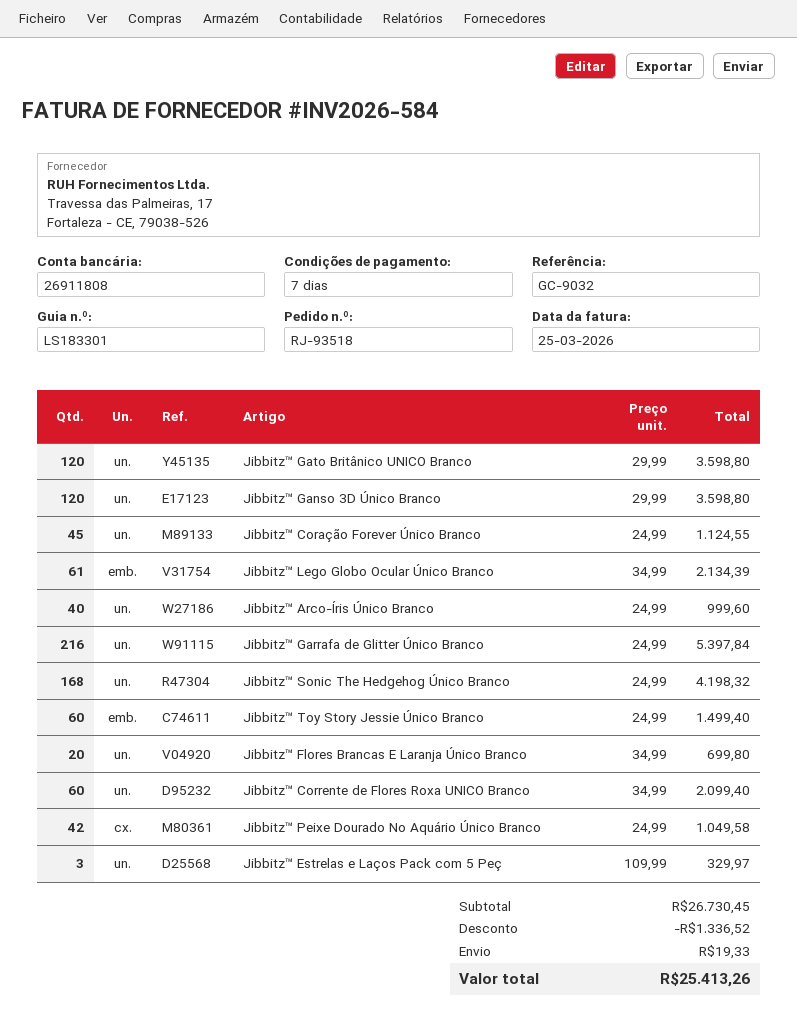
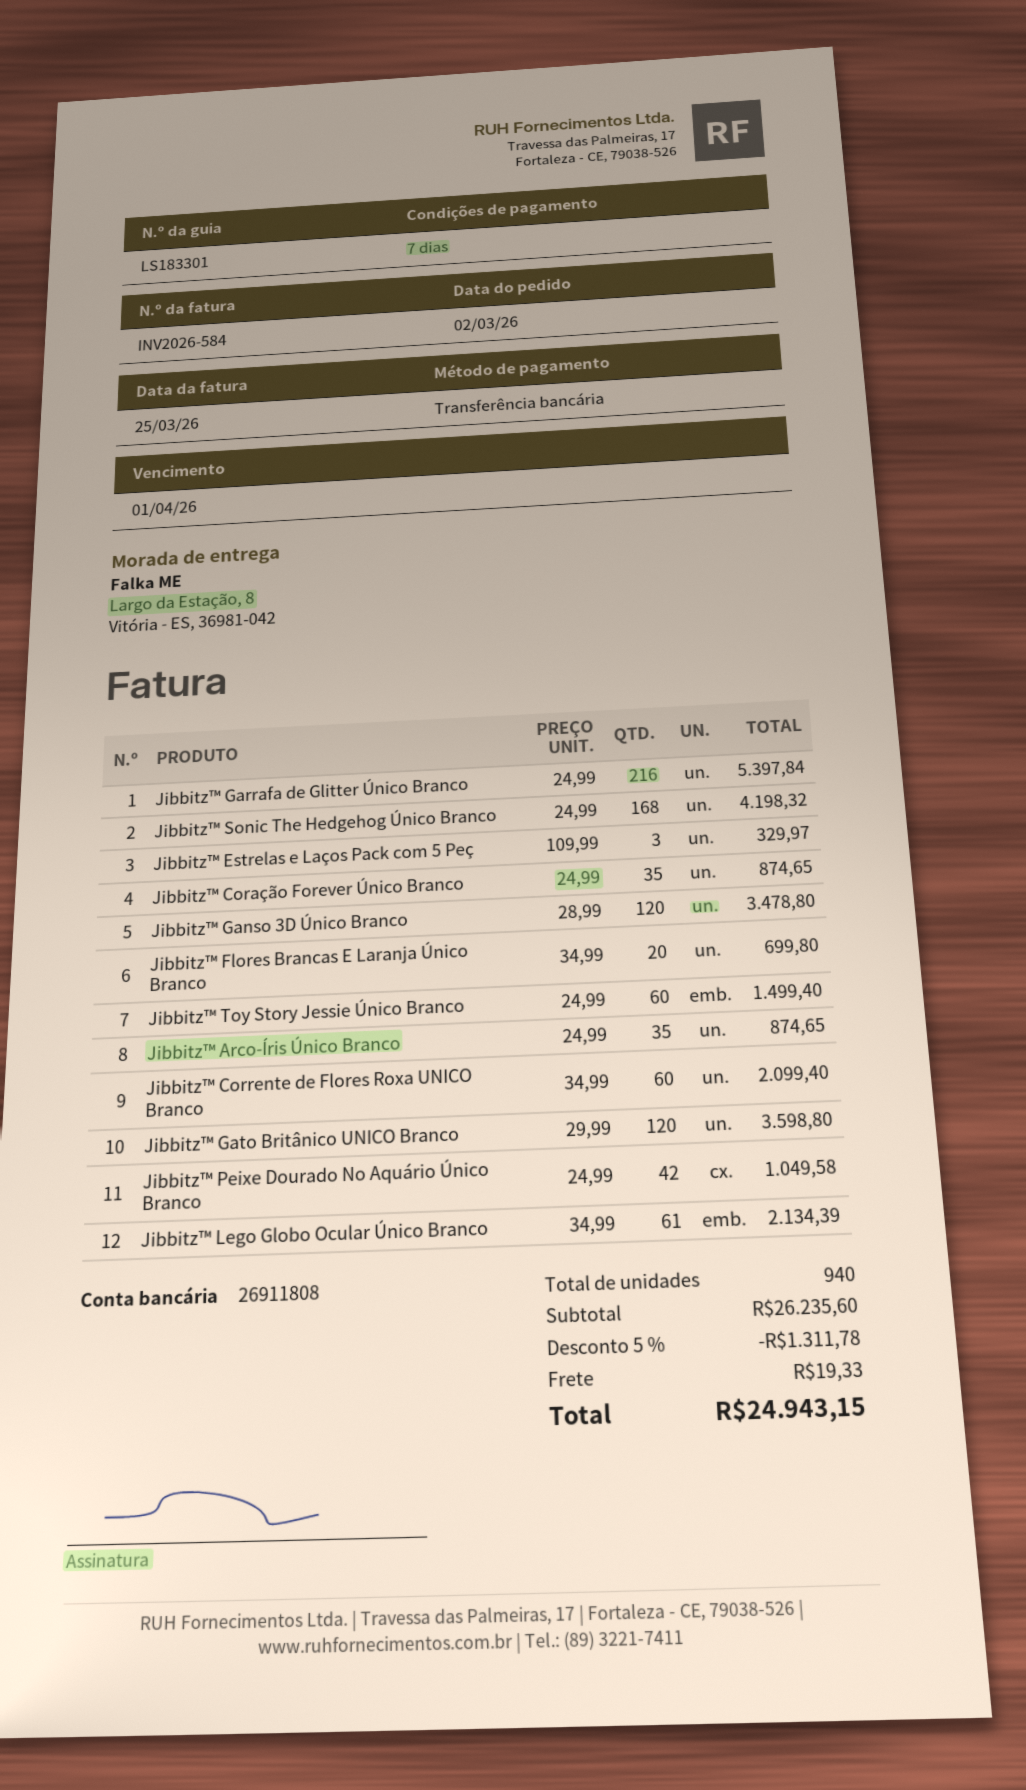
Jibbitz™ Ganso 3D Único Branco: 120 x 29.99 = 3598.80 -> 120 x 28.99 = 3478.80
Jibbitz™ Coração Forever Único Branco: 45 x 24.99 = 1124.55 -> 35 x 24.99 = 874.65
Jibbitz™ Arco-Íris Único Branco: 40 x 24.99 = 999.60 -> 35 x 24.99 = 874.65
subtotal: 26730.45 -> 26235.60
discount: 1336.52 -> 1311.78
total: 25413.26 -> 24943.15

